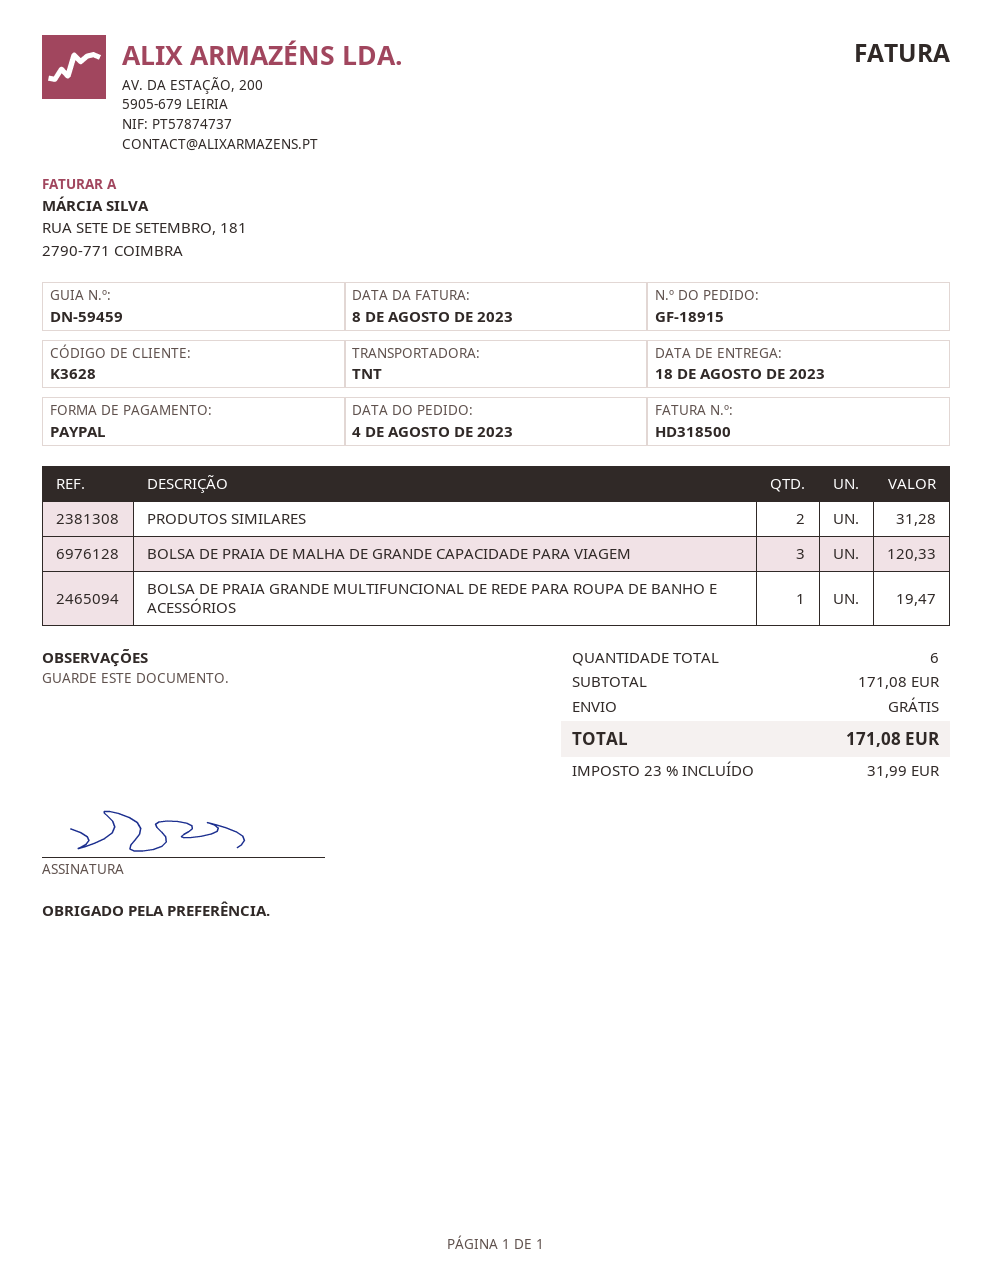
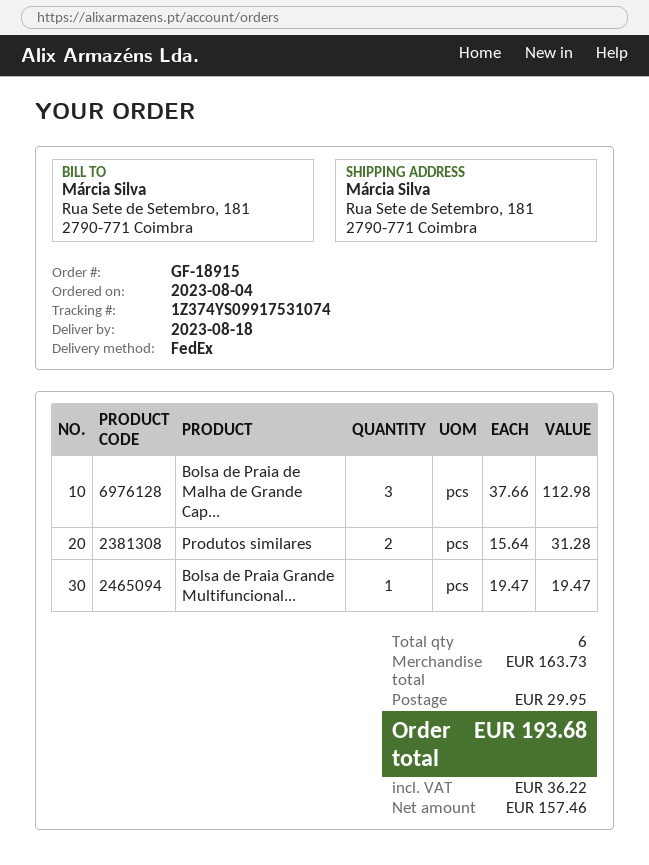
shipping method: TNT -> FedEx
BOLSA DE PRAIA DE MALHA DE GRANDE CAPACIDADE PARA VIAGEM: 3 for 120.33 -> 3 for 112.98
subtotal: 171.08 -> 163.73
shipping: 0.00 -> 29.95
tax: 31.99 -> 36.22
total: 171.08 -> 193.68

